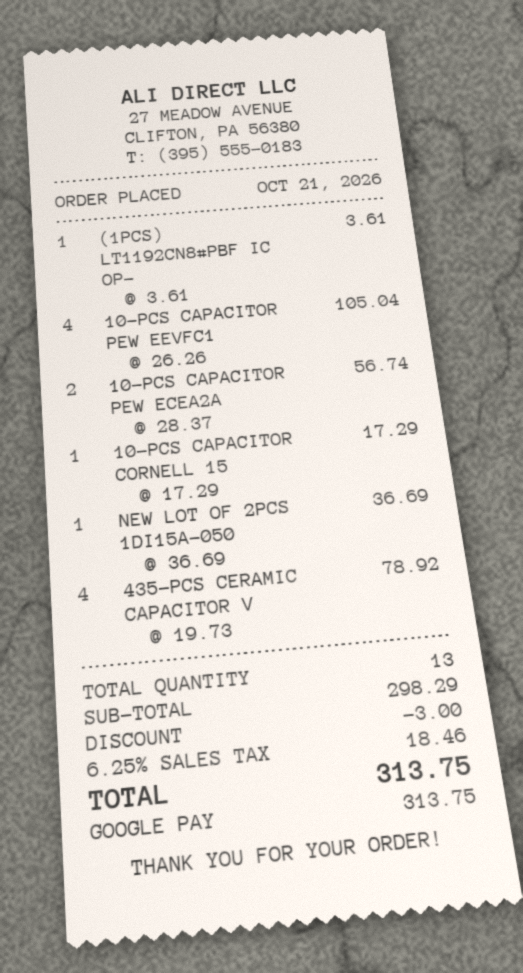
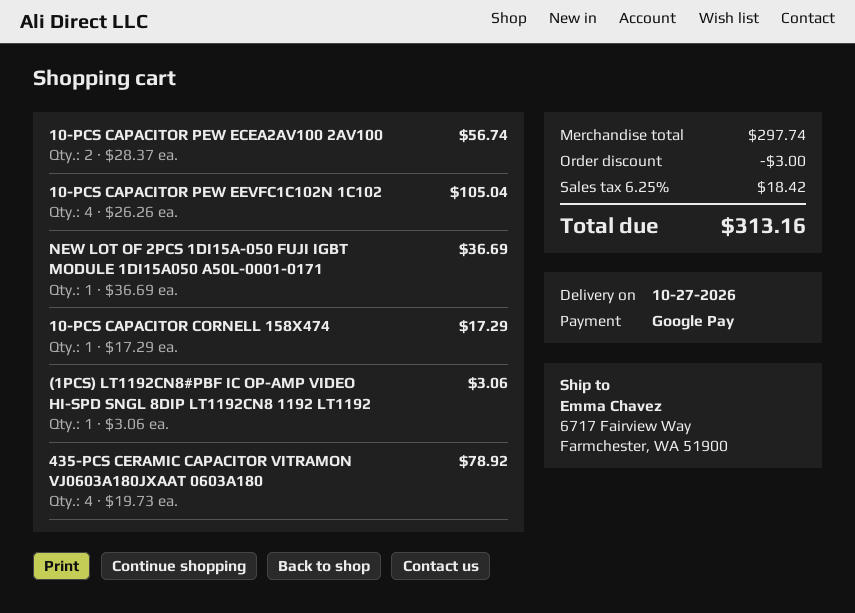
(1PCS) LT1192CN8#PBF IC OP-: 1 x 3.61 = 3.61 -> 1 x 3.06 = 3.06
subtotal: 298.29 -> 297.74
tax: 6.25% = 18.46 -> 6.25% = 18.42
total: 313.75 -> 313.16

